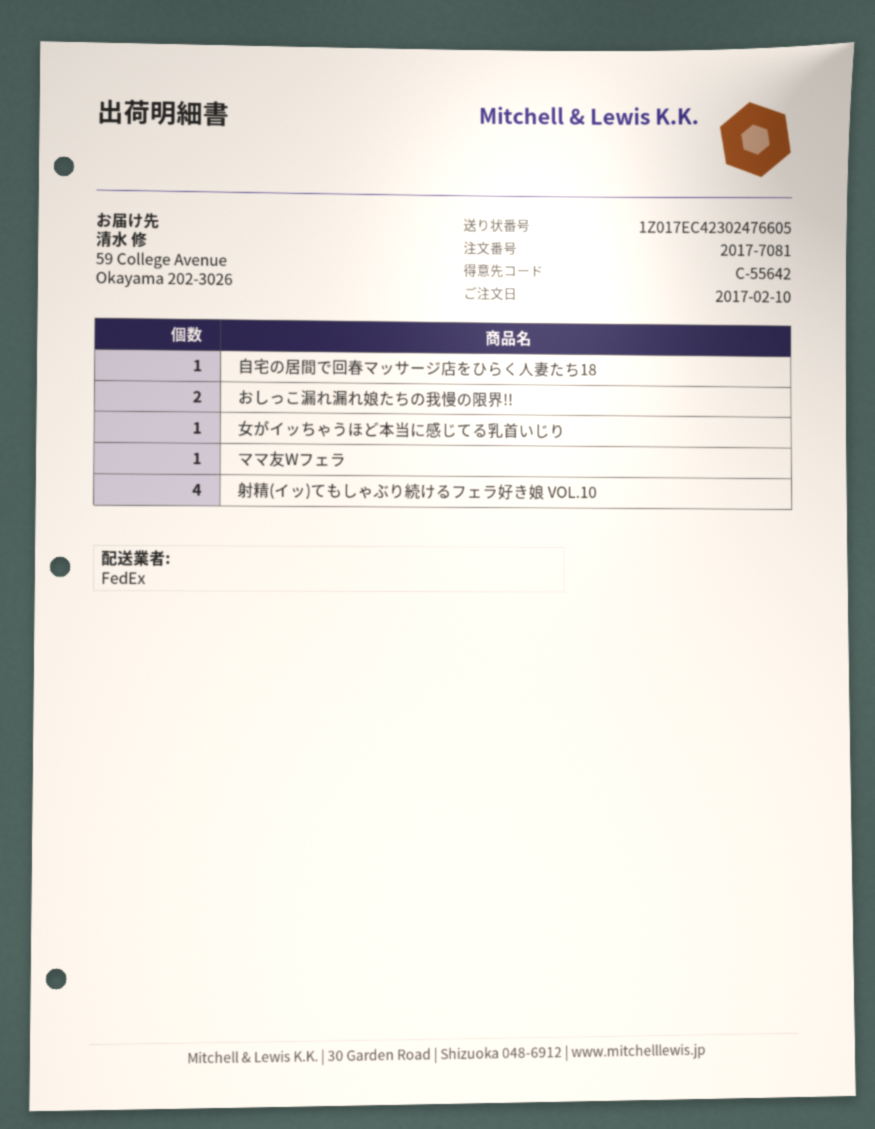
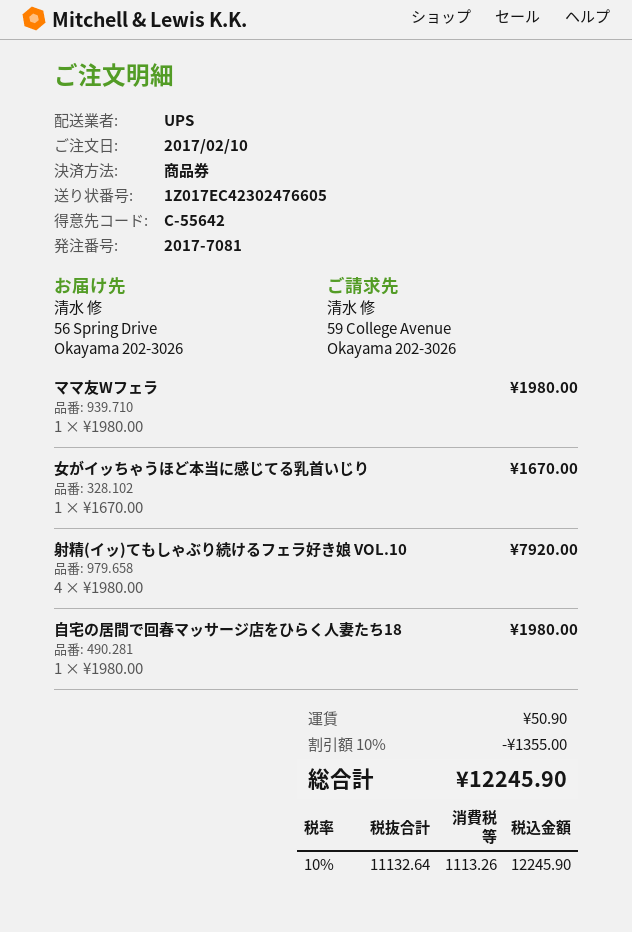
shipping method: FedEx -> UPS
ship to: 59 College Avenue, Okayama 202-3026 -> 56 Spring Drive, Okayama 202-3026
おしっこ漏れ漏れ娘たちの我慢の限界!!: 2 -> none

